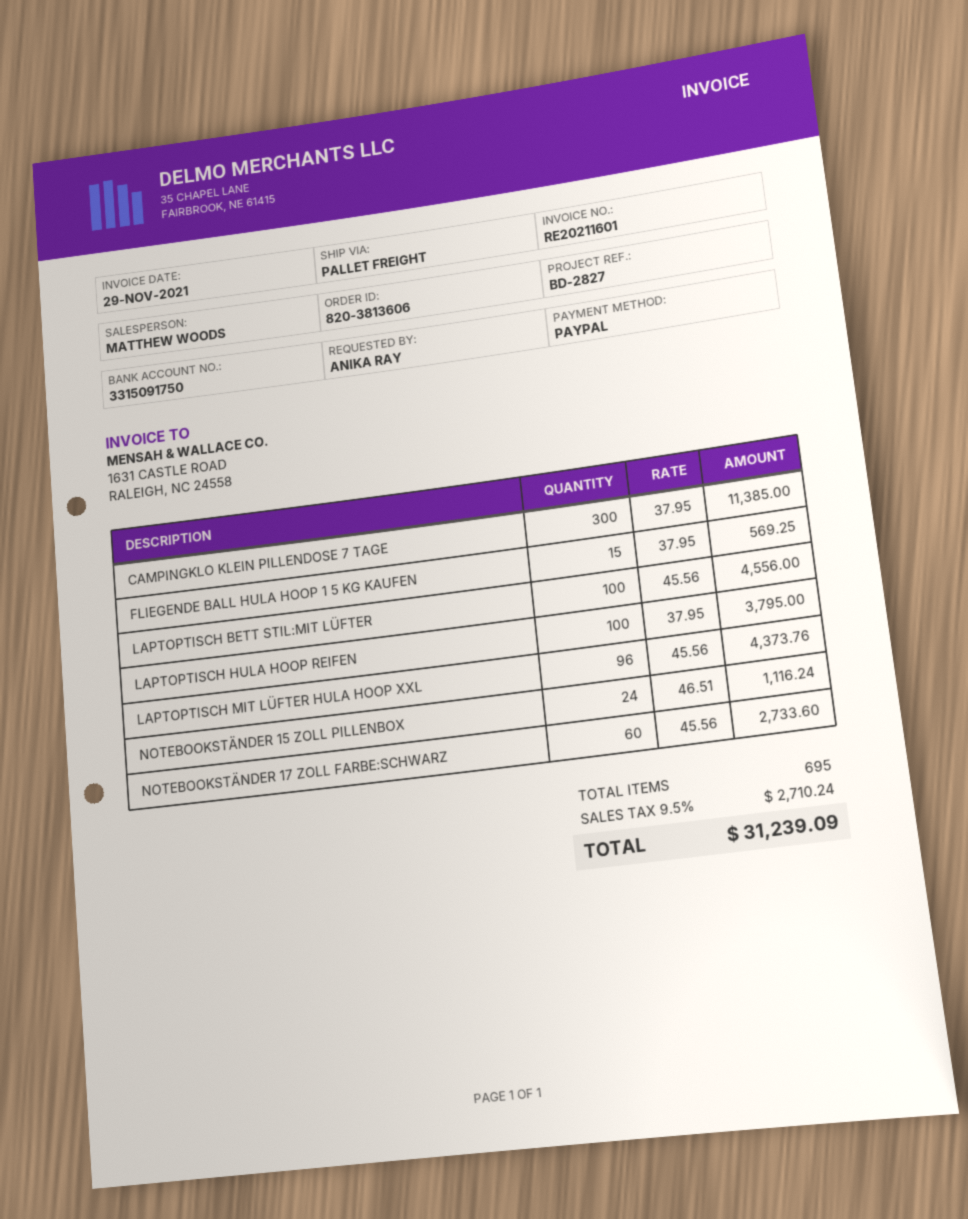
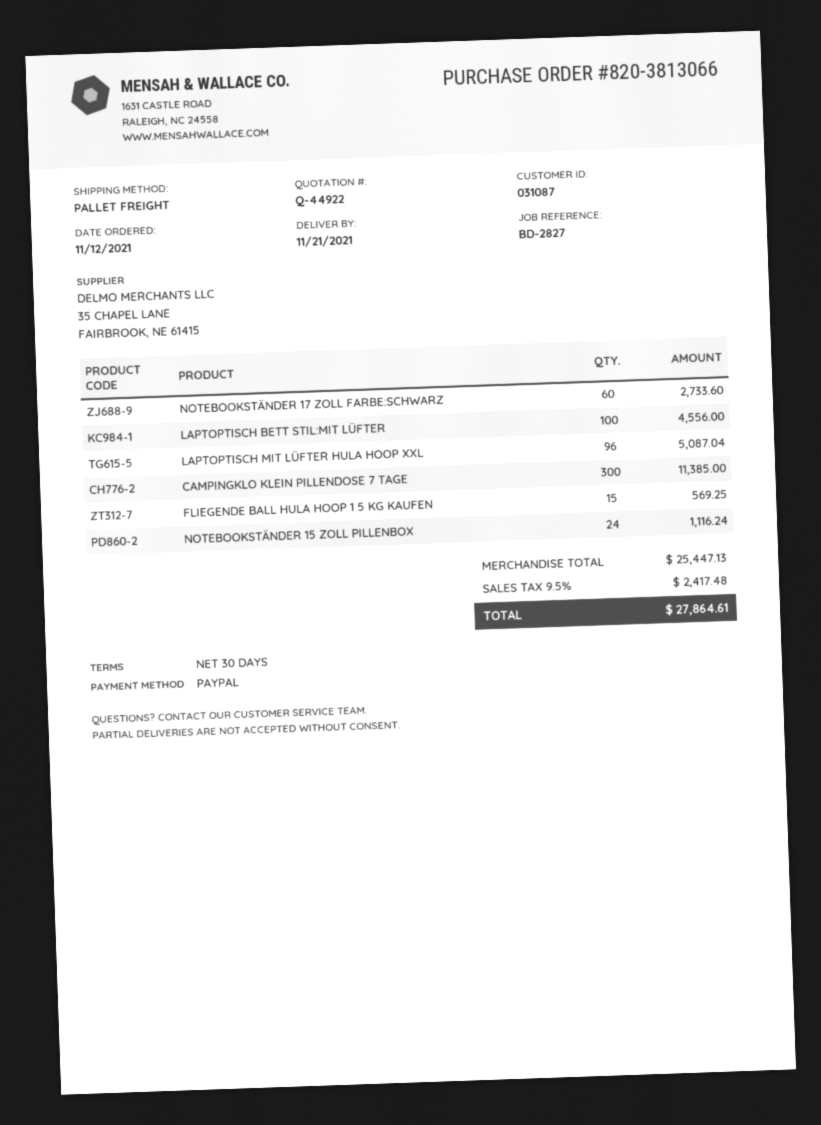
order number: 820-3813606 -> 820-3813066
LAPTOPTISCH HULA HOOP REIFEN: 100 for 3795.00 -> none
LAPTOPTISCH MIT LÜFTER HULA HOOP XXL: 96 for 4373.76 -> 96 for 5087.04
tax: 9.5% = 2710.24 -> 9.5% = 2417.48
total: 31239.09 -> 27864.61

